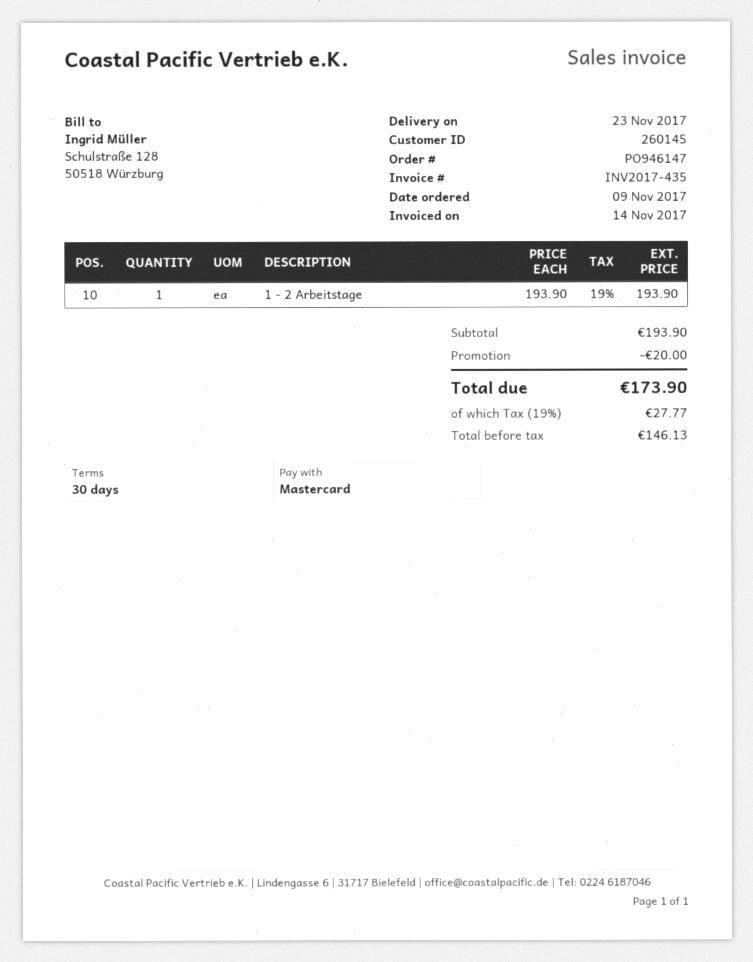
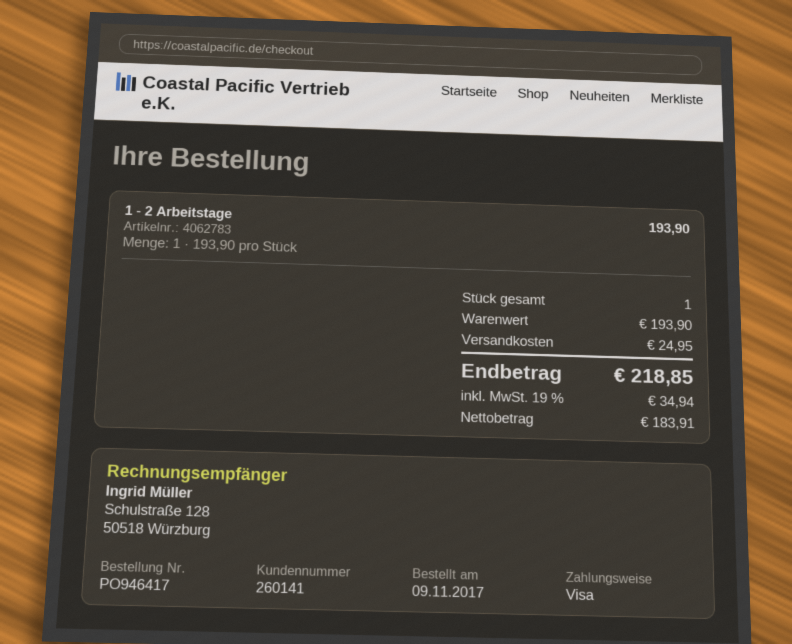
order number: PO946147 -> PO946417
customer number: 260145 -> 260141
payment method: Mastercard -> Visa
discount: 20.00 -> none
shipping: none -> 24.95
net: 146.13 -> 183.91
tax: 19% = 27.77 -> 19% = 34.94
total: 173.90 -> 218.85

